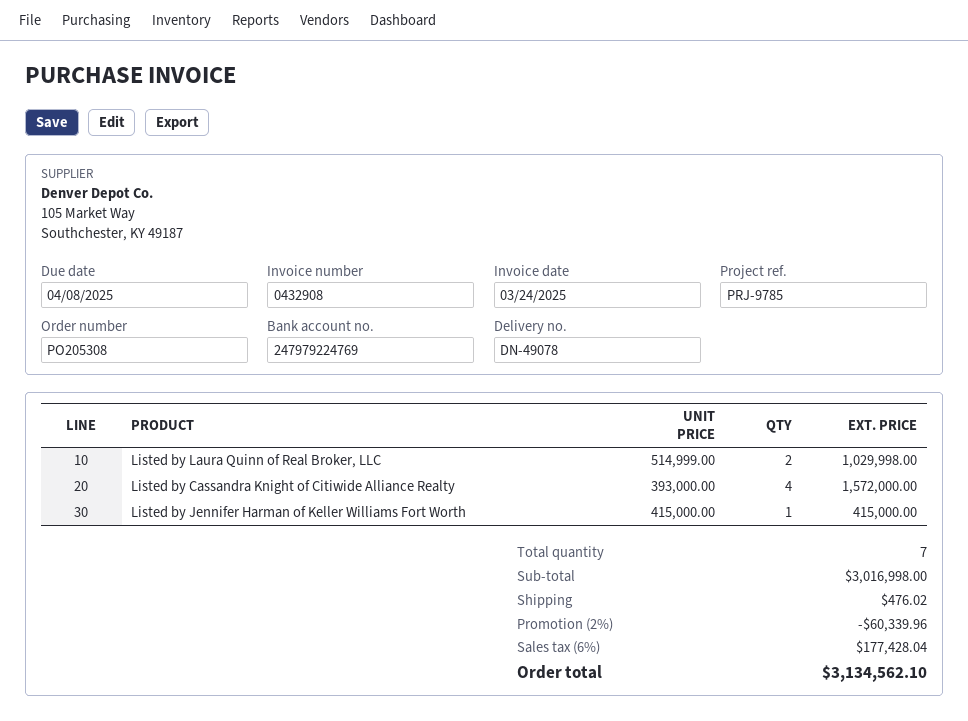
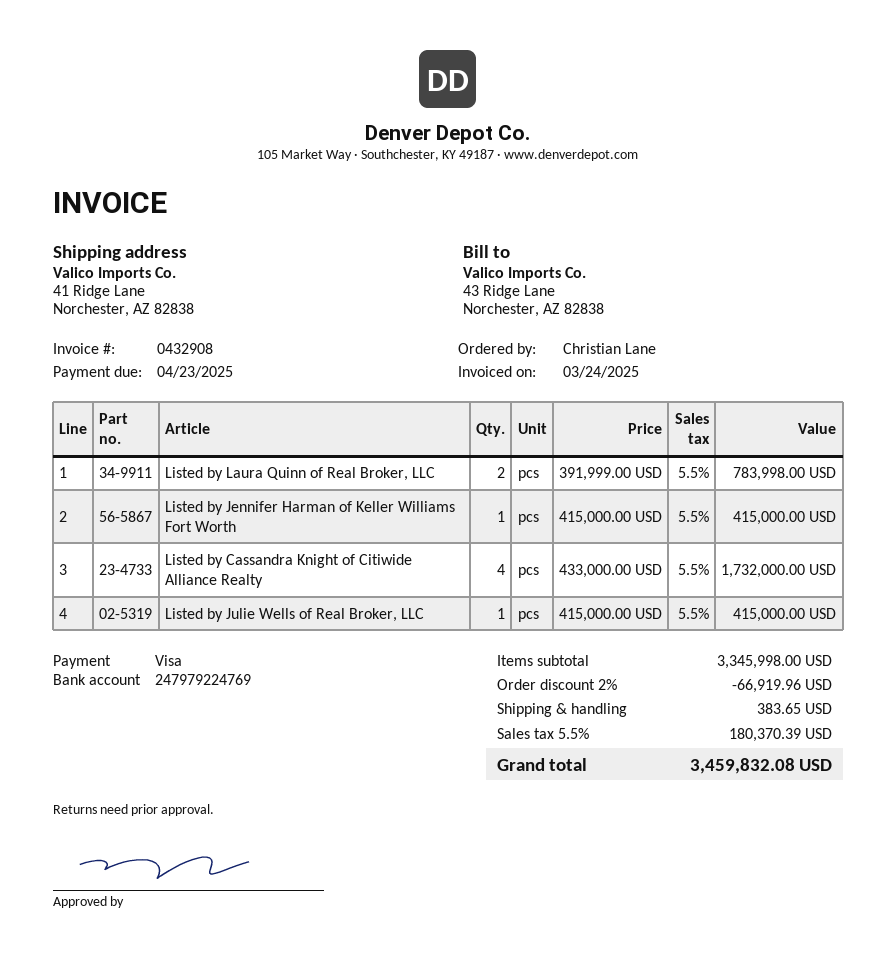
due date: 2025-04-08 -> 2025-04-23
Listed by Laura Quinn of Real Broker, LLC: 2 x 514999.00 = 1029998.00 -> 2 x 391999.00 = 783998.00
Listed by Cassandra Knight of Citiwide Alliance Realty: 4 x 393000.00 = 1572000.00 -> 4 x 433000.00 = 1732000.00
Listed by Julie Wells of Real Broker, LLC: none -> 1 x 415000.00 = 415000.00
subtotal: 3016998.00 -> 3345998.00
discount: 2% = 60339.96 -> 2% = 66919.96
shipping: 476.02 -> 383.65
tax: 6% = 177428.04 -> 5.5% = 180370.39
total: 3134562.10 -> 3459832.08

